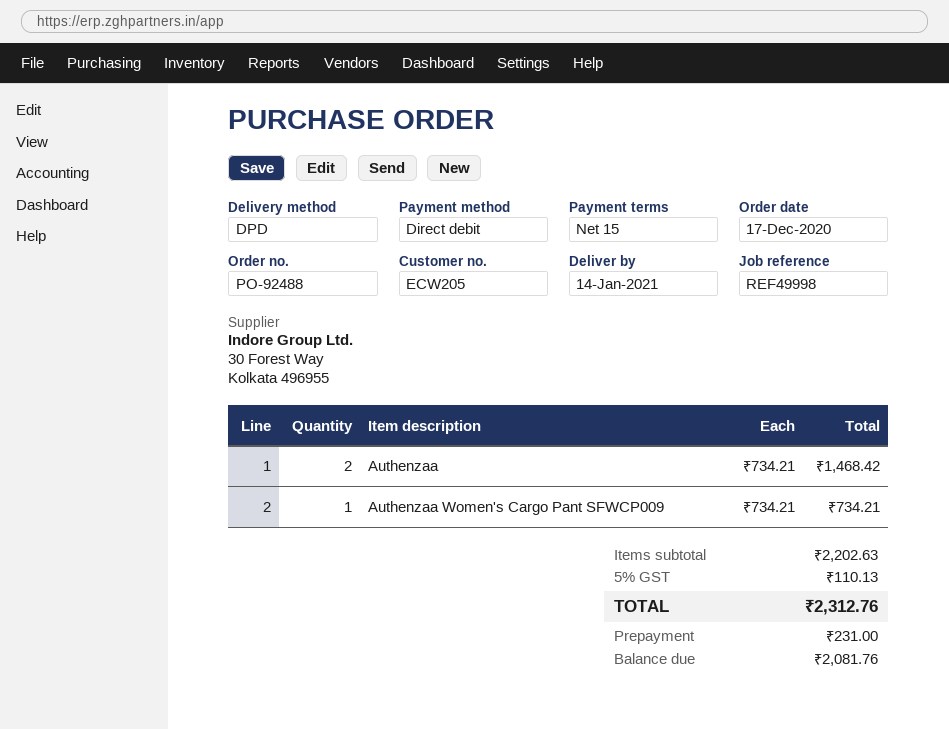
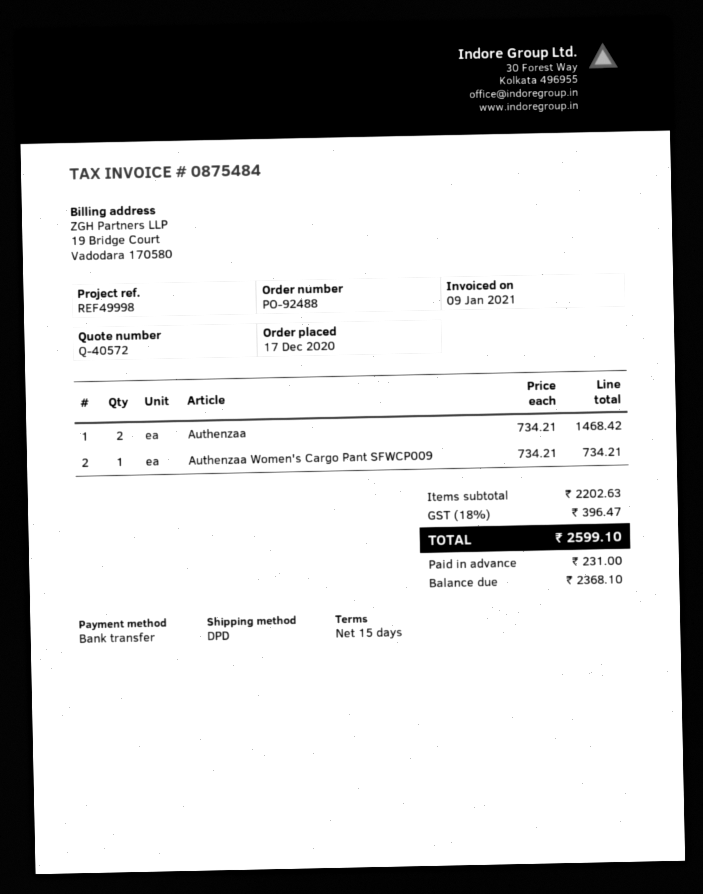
payment method: direct debit -> bank transfer
tax: 5% = 110.13 -> 18% = 396.47
total: 2312.76 -> 2599.10
balance: 2081.76 -> 2368.10

